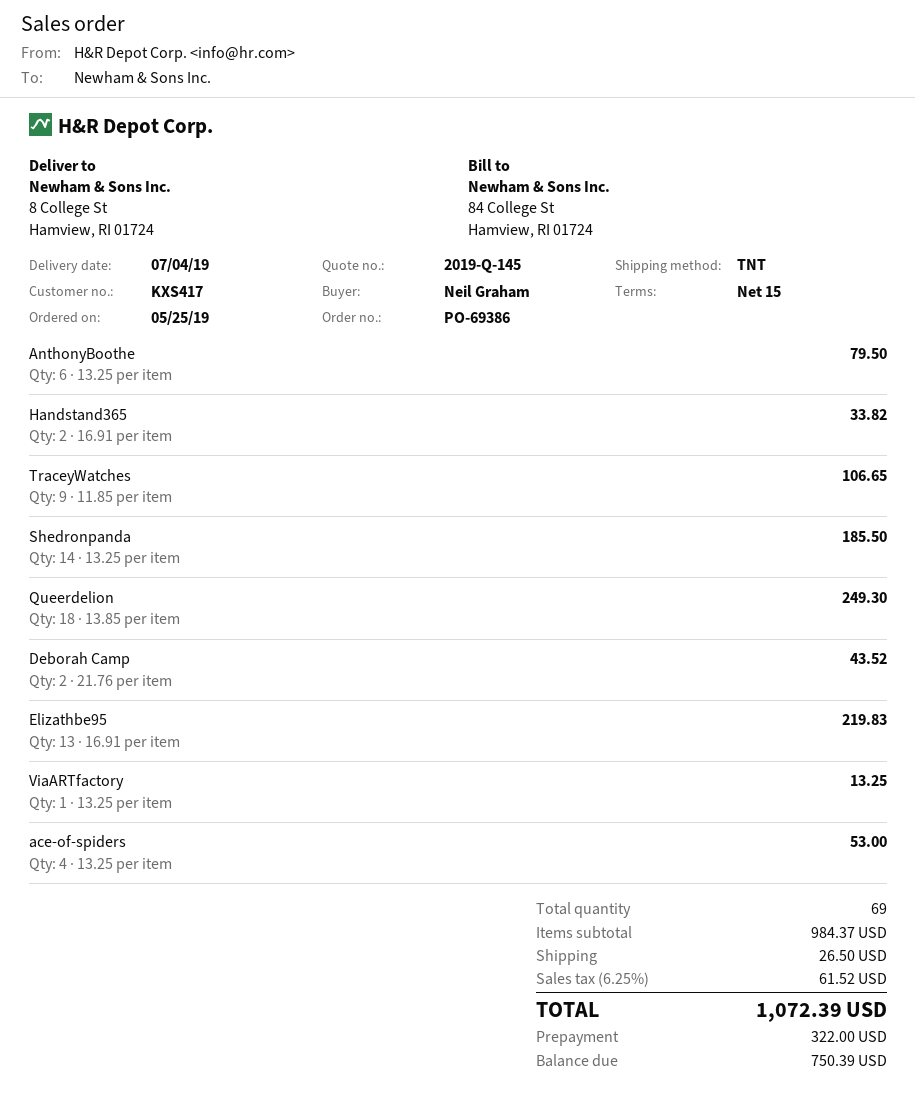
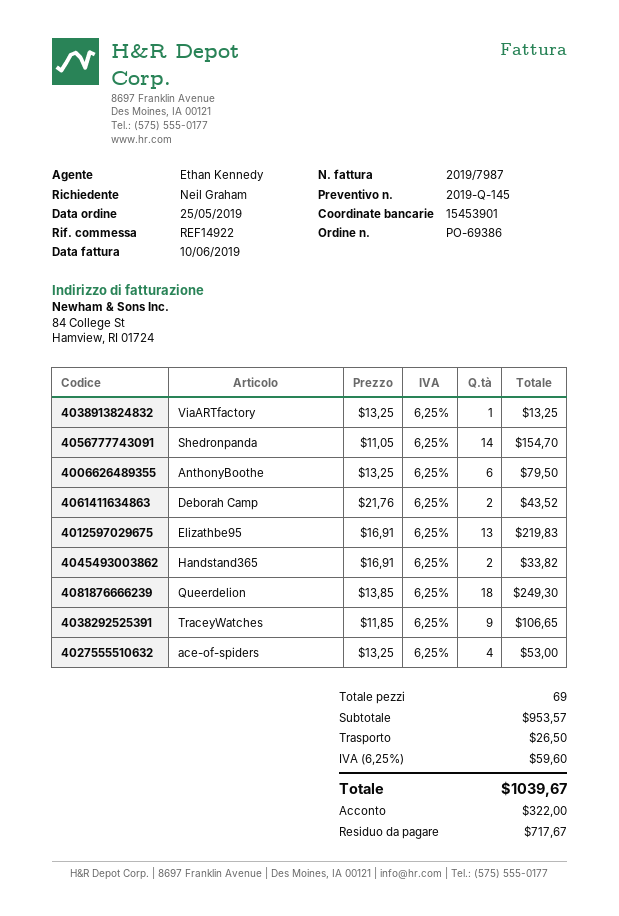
Shedronpanda: 14 x 13.25 = 185.50 -> 14 x 11.05 = 154.70
subtotal: 984.37 -> 953.57
tax: 6.25% = 61.52 -> 6.25% = 59.60
total: 1072.39 -> 1039.67
balance: 750.39 -> 717.67

